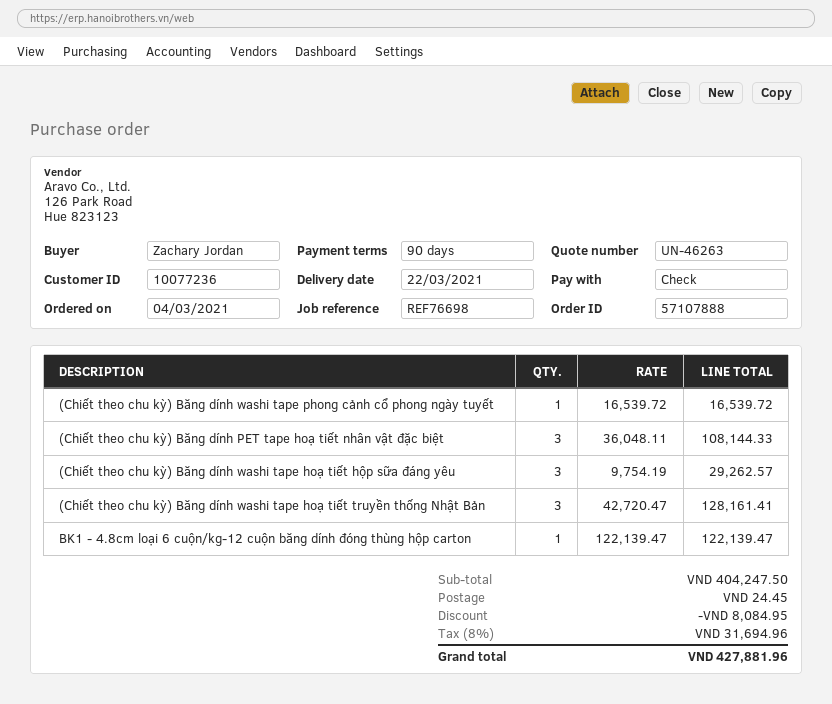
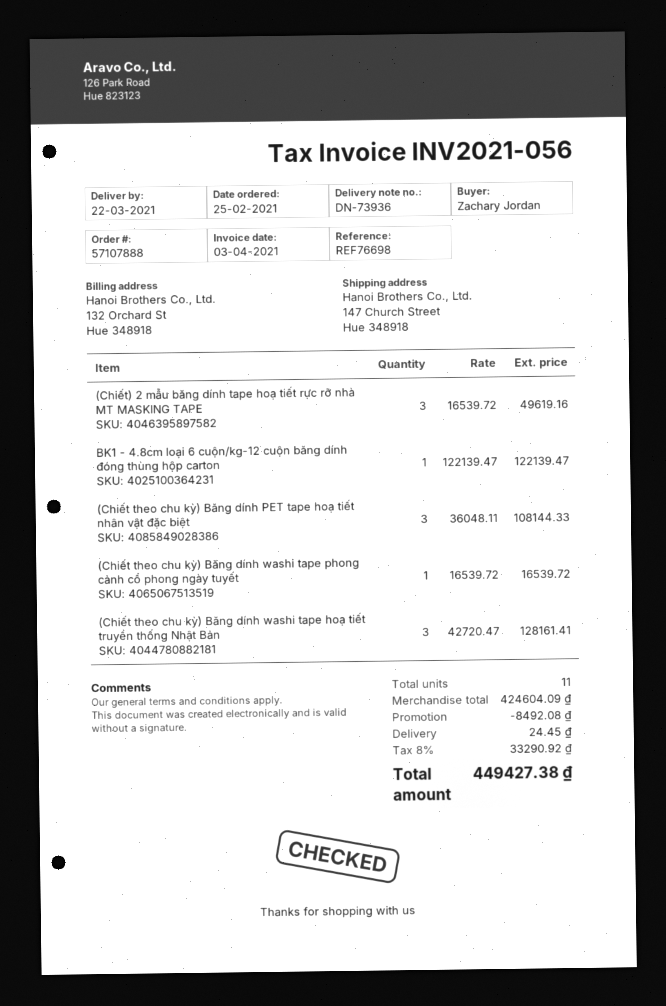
order date: 2021-03-04 -> 2021-02-25
(Chiết theo chu kỳ) Băng dính washi tape hoạ tiết hộp sữa đáng yêu: 3 x 9754.19 = 29262.57 -> none
(Chiết) 2 mẫu băng dính tape hoạ tiết rực rỡ nhà MT MASKING TAPE: none -> 3 x 16539.72 = 49619.16
subtotal: 404247.50 -> 424604.09
discount: 8084.95 -> 8492.08
tax: 8% = 31694.96 -> 8% = 33290.92
total: 427881.96 -> 449427.38

